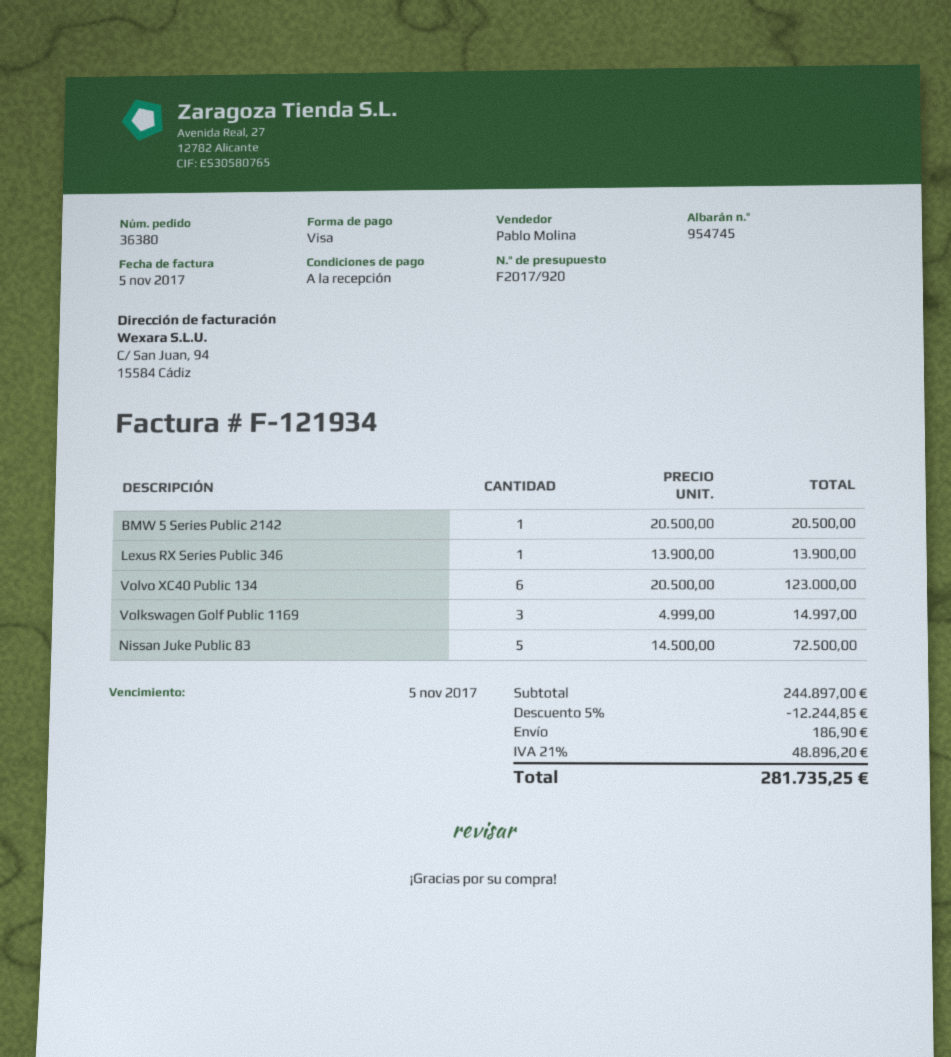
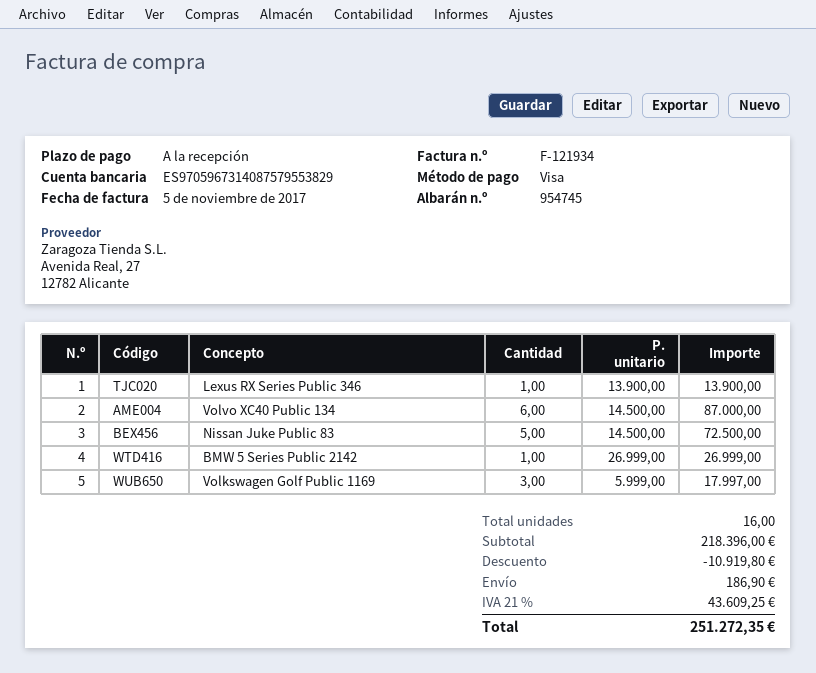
BMW 5 Series Public 2142: 1 x 20500.00 = 20500.00 -> 1 x 26999.00 = 26999.00
Volvo XC40 Public 134: 6 x 20500.00 = 123000.00 -> 6 x 14500.00 = 87000.00
Volkswagen Golf Public 1169: 3 x 4999.00 = 14997.00 -> 3 x 5999.00 = 17997.00
subtotal: 244897.00 -> 218396.00
discount: 12244.85 -> 10919.80
tax: 21% = 48896.20 -> 21% = 43609.25
total: 281735.25 -> 251272.35

